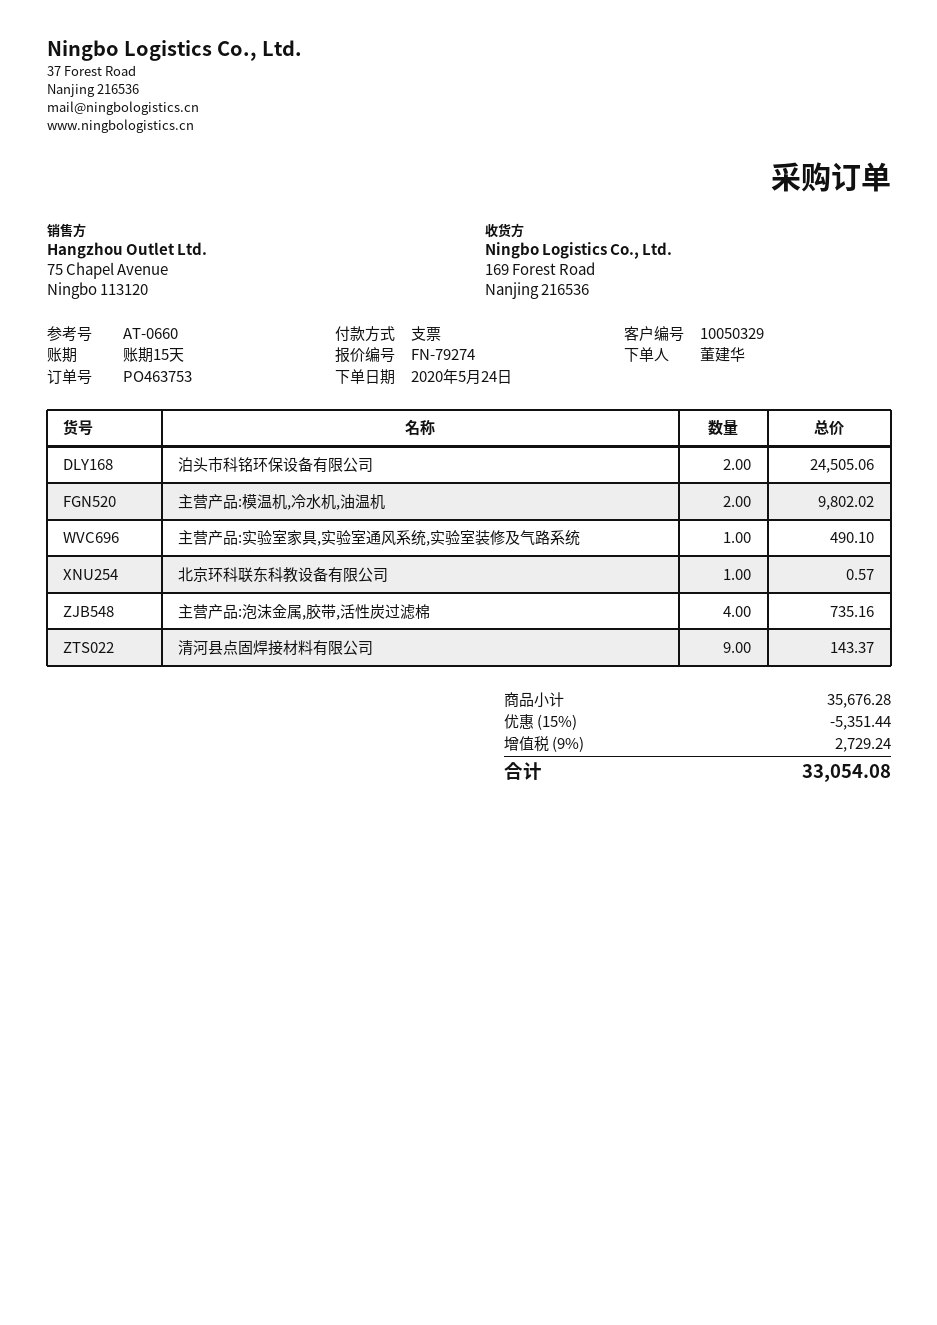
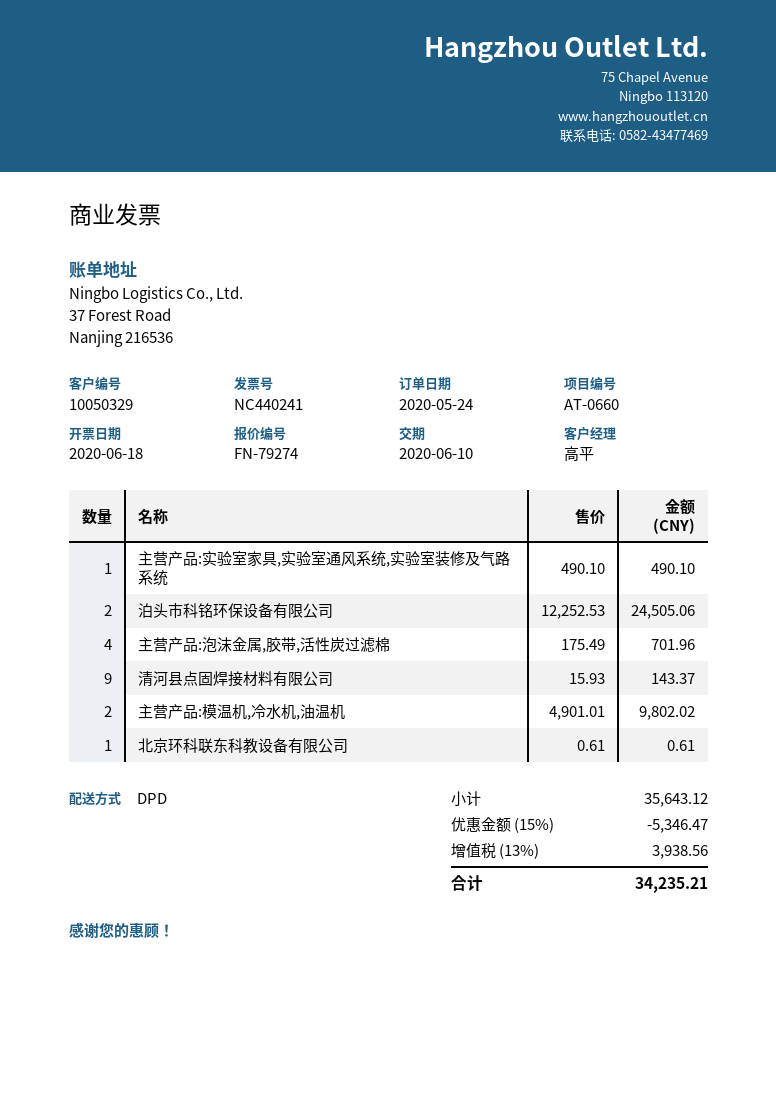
北京环科联东科教设备有限公司: 1 for 0.57 -> 1 for 0.61
主营产品:泡沫金属,胶带,活性炭过滤棉: 4 for 735.16 -> 4 for 701.96
subtotal: 35676.28 -> 35643.12
discount: 15% = 5351.44 -> 15% = 5346.47
tax: 9% = 2729.24 -> 13% = 3938.56
total: 33054.08 -> 34235.21

